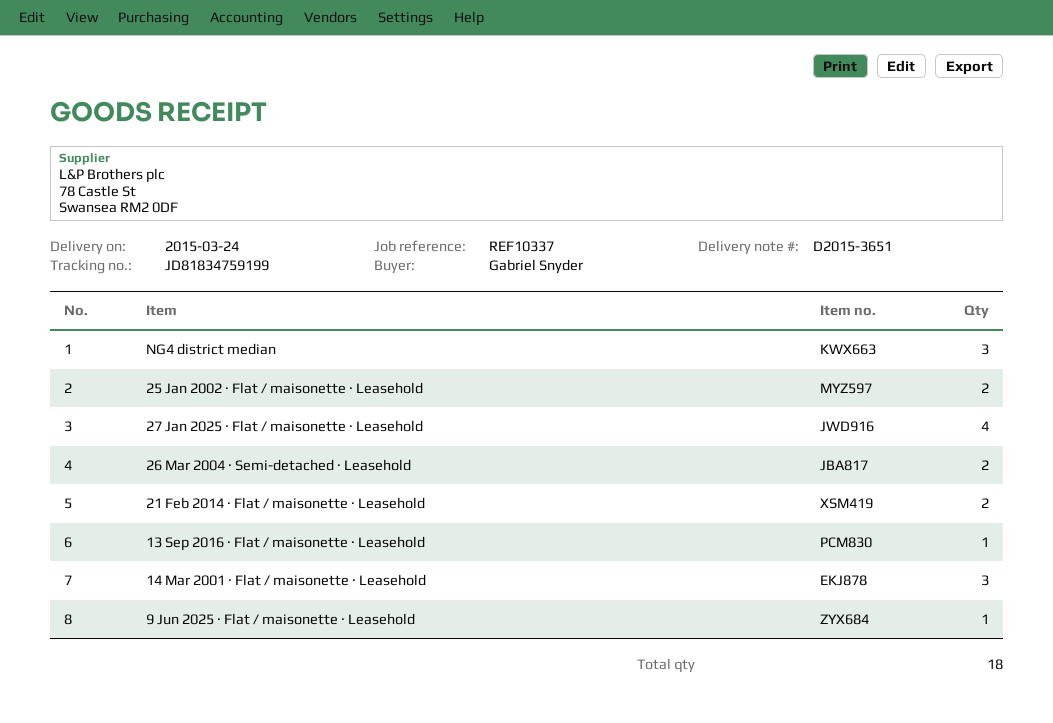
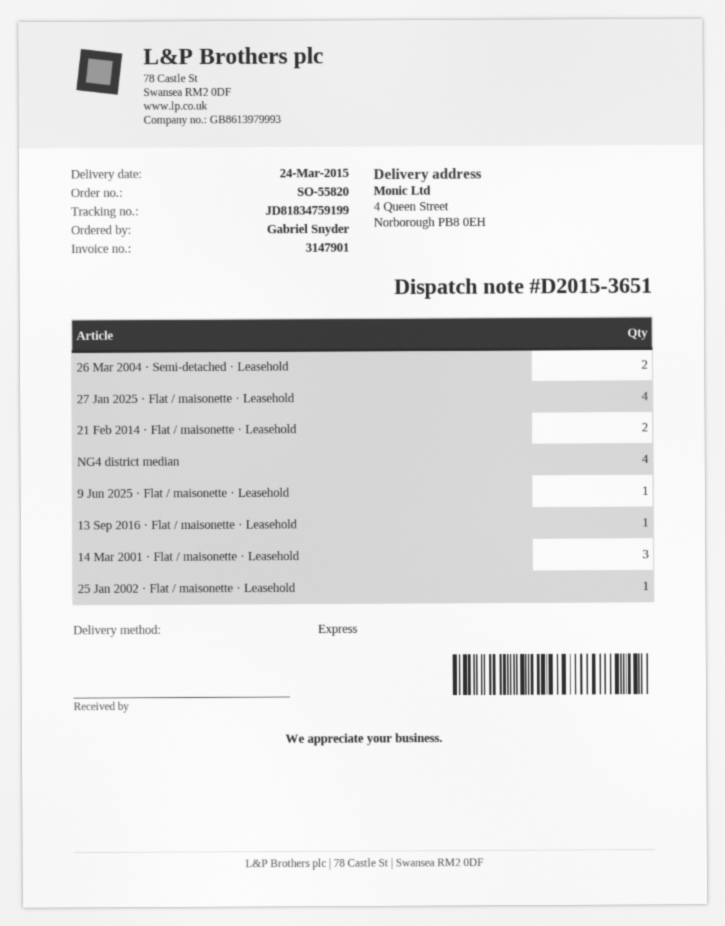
NG4 district median: 3 -> 4
25 Jan 2002 · Flat / maisonette · Leasehold: 2 -> 1

